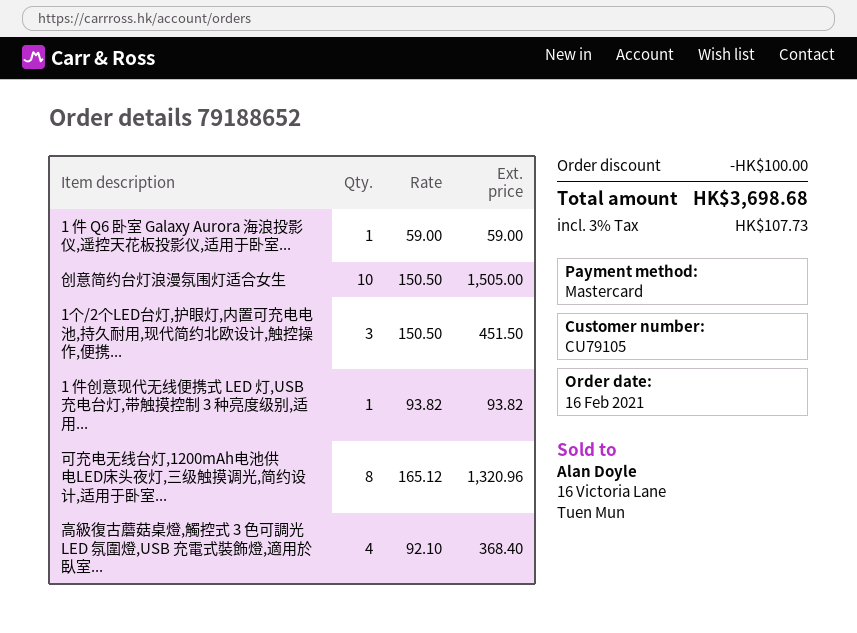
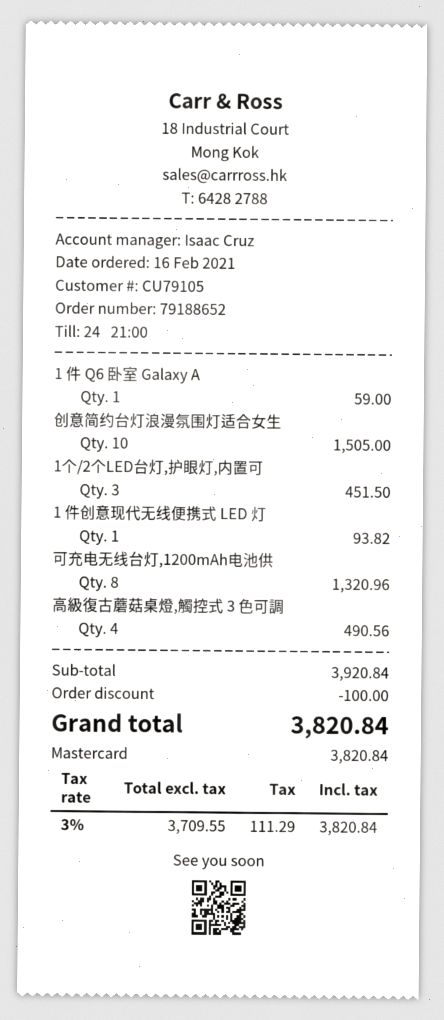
高級復古蘑菇桌燈,觸控式 3 色可調光 LED 氛圍燈,USB 充電式裝飾燈,適用於臥室...: 4 for 368.40 -> 4 for 490.56
tax: 3% = 107.73 -> 3% = 111.29
total: 3698.68 -> 3820.84

